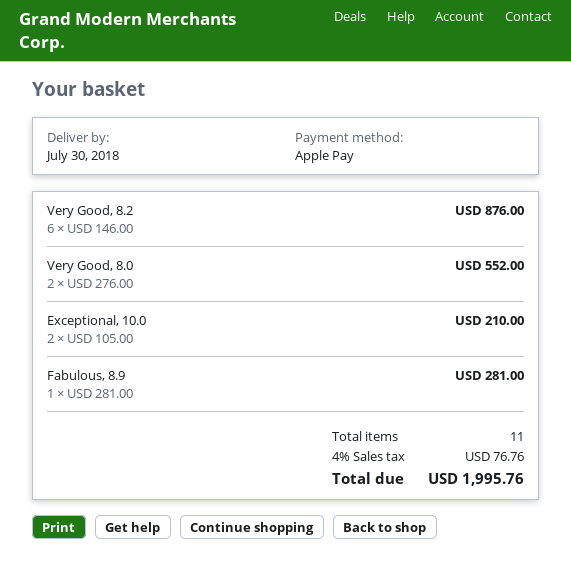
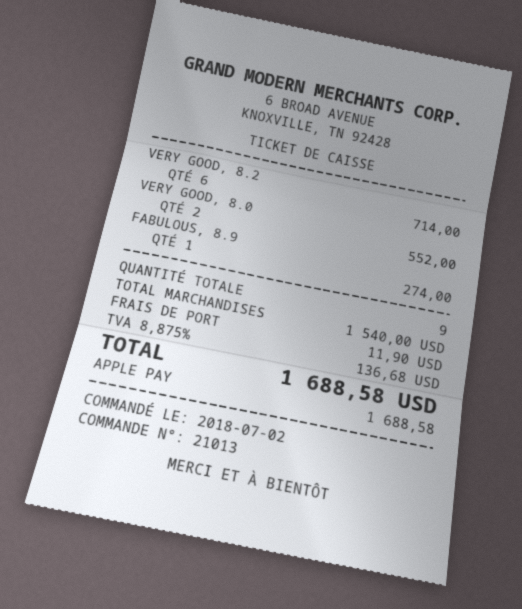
Very Good, 8.2: 6 for 876.00 -> 6 for 714.00
Exceptional, 10.0: 2 for 210.00 -> none
Fabulous, 8.9: 1 for 281.00 -> 1 for 274.00
total quantity: 11 -> 9
shipping: none -> 11.90
tax: 4% = 76.76 -> 8.875% = 136.68
total: 1995.76 -> 1688.58

